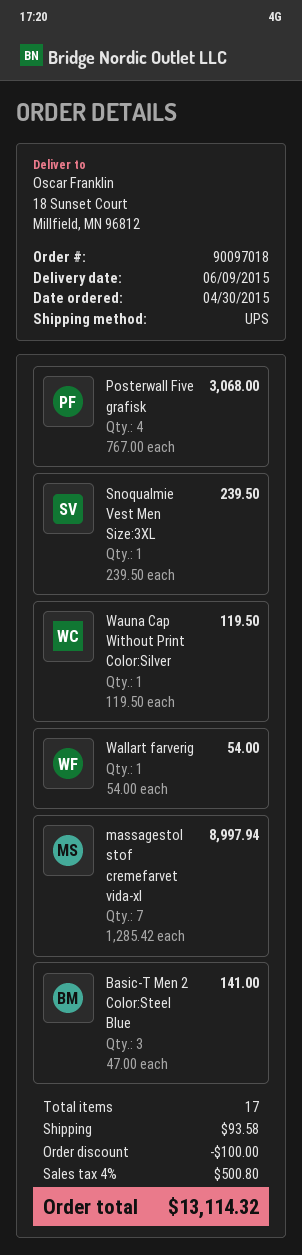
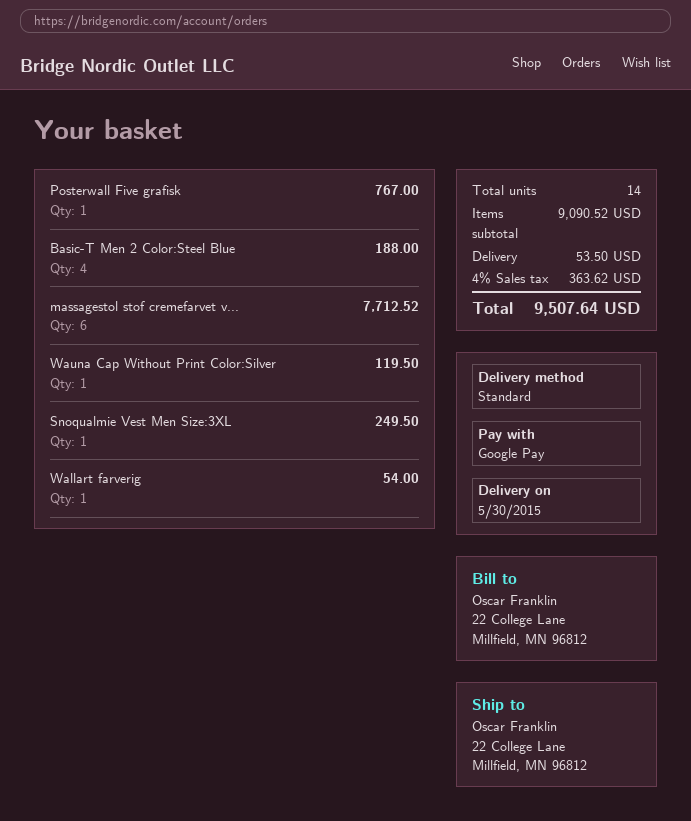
delivery date: 2015-06-09 -> 2015-05-30
shipping method: UPS -> standard
ship to: 18 Sunset Court, Millfield, MN 96812 -> 22 College Lane, Millfield, MN 96812
Posterwall Five grafisk: 4 for 3068.00 -> 1 for 767.00
Snoqualmie Vest Men Size:3XL: 1 for 239.50 -> 1 for 249.50
massagestol stof cremefarvet vida-xl: 7 for 8997.94 -> 6 for 7712.52
Basic-T Men 2 Color:Steel Blue: 3 for 141.00 -> 4 for 188.00
total quantity: 17 -> 14
discount: 100.00 -> none
shipping: 93.58 -> 53.50
tax: 4% = 500.80 -> 4% = 363.62
total: 13114.32 -> 9507.64

